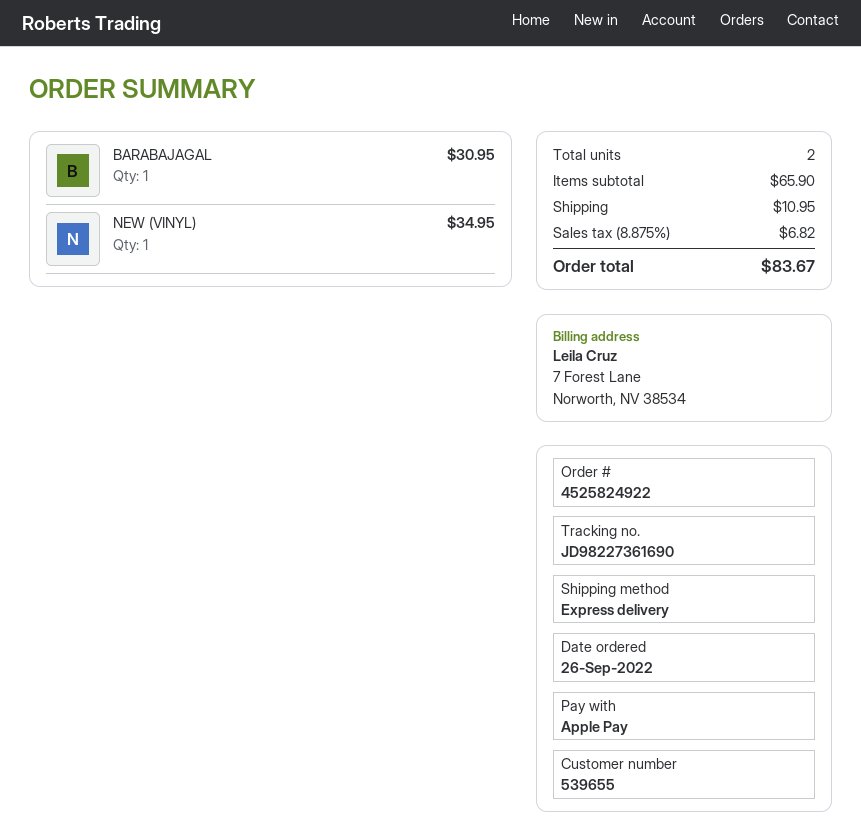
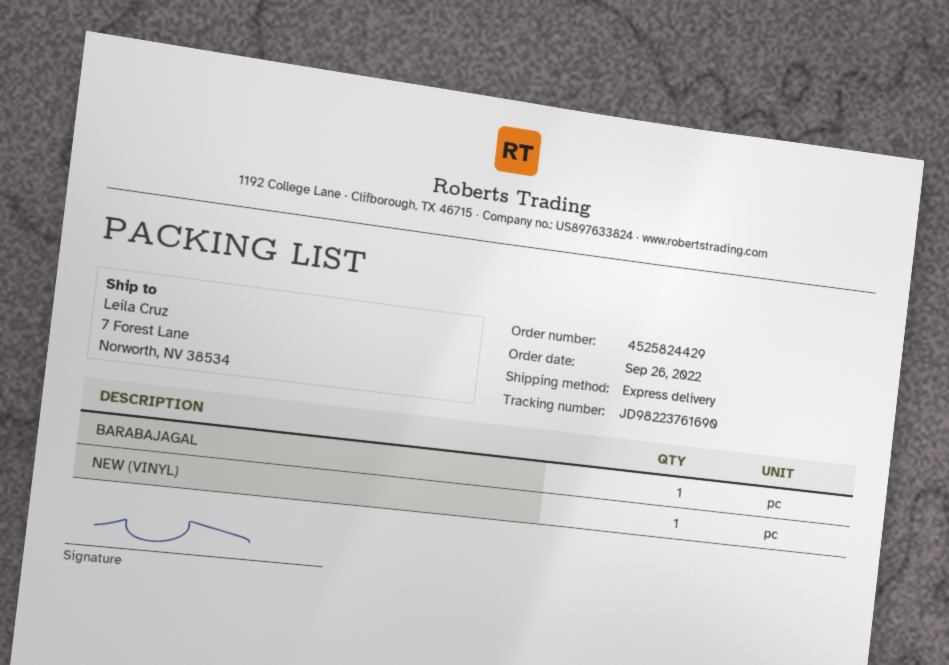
order number: 4525824922 -> 4525824429
tracking number: JD98227361690 -> JD98223761690

